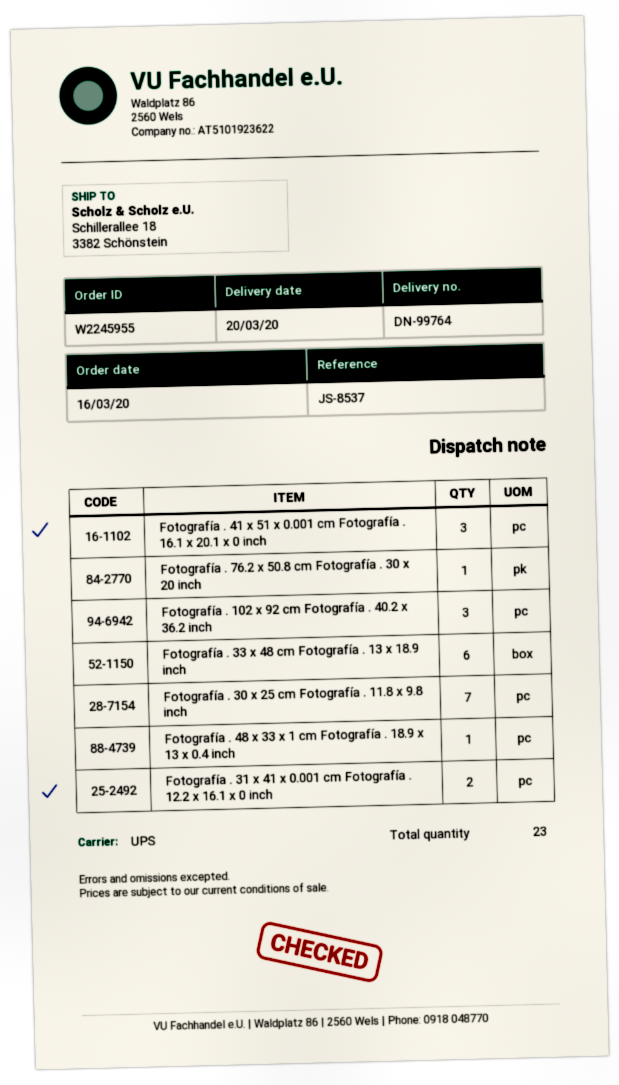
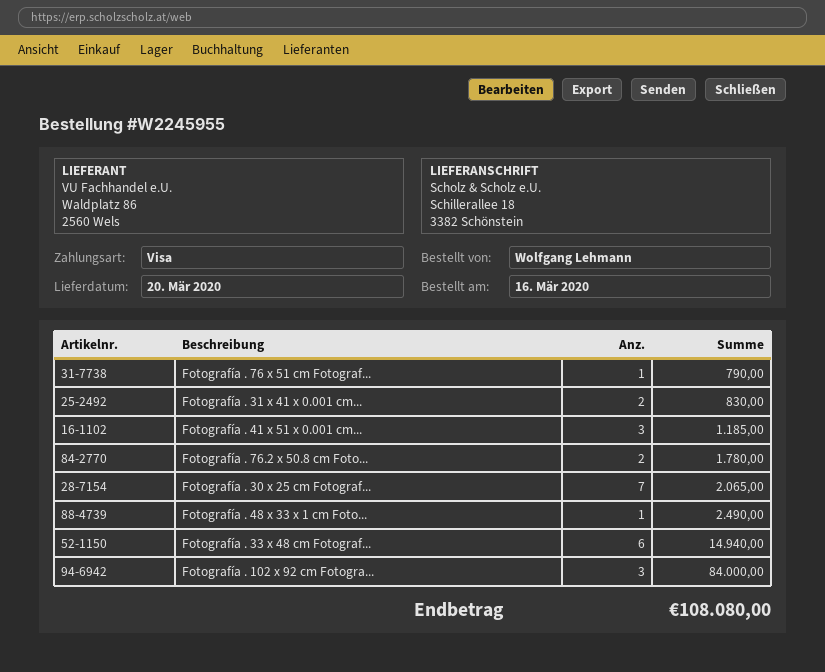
Fotografía . 76.2 x 50.8 cm Fotografía . 30 x 20 inch: 1 -> 2
Fotografía . 76 x 51 cm Fotograf...: none -> 1

